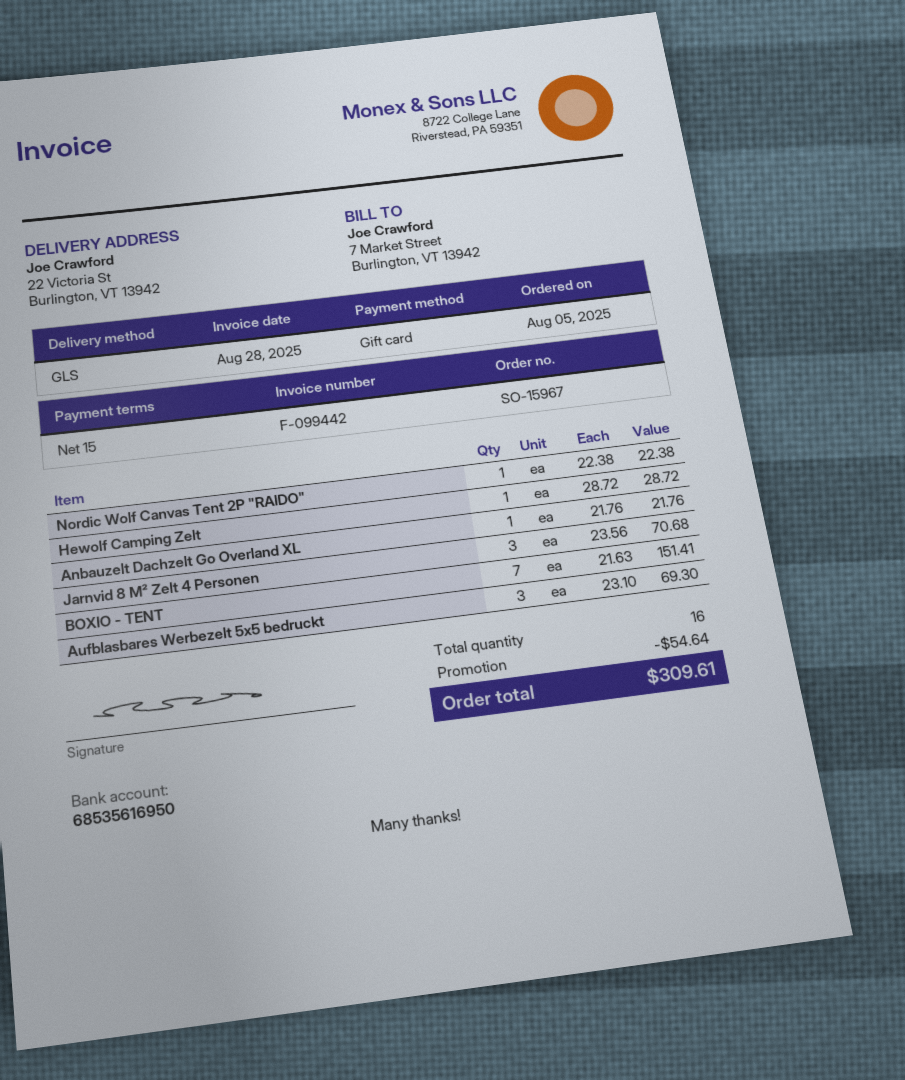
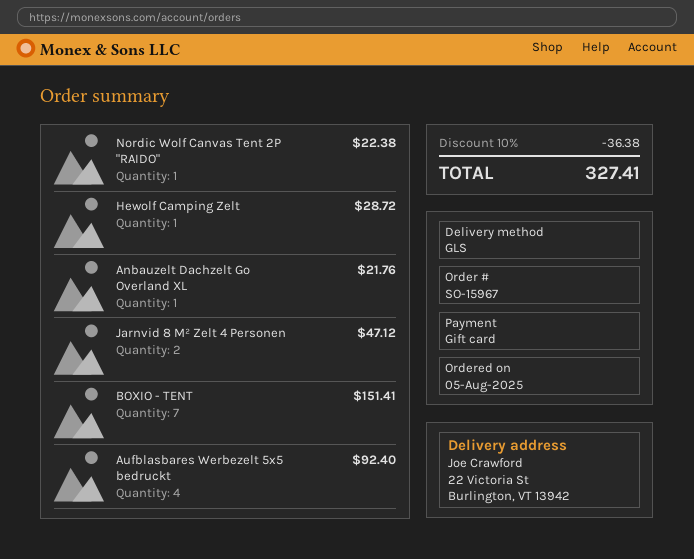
Jarnvid 8 M² Zelt 4 Personen: 3 for 70.68 -> 2 for 47.12
Aufblasbares Werbezelt 5x5 bedruckt: 3 for 69.30 -> 4 for 92.40
discount: 54.64 -> 36.38
total: 309.61 -> 327.41

